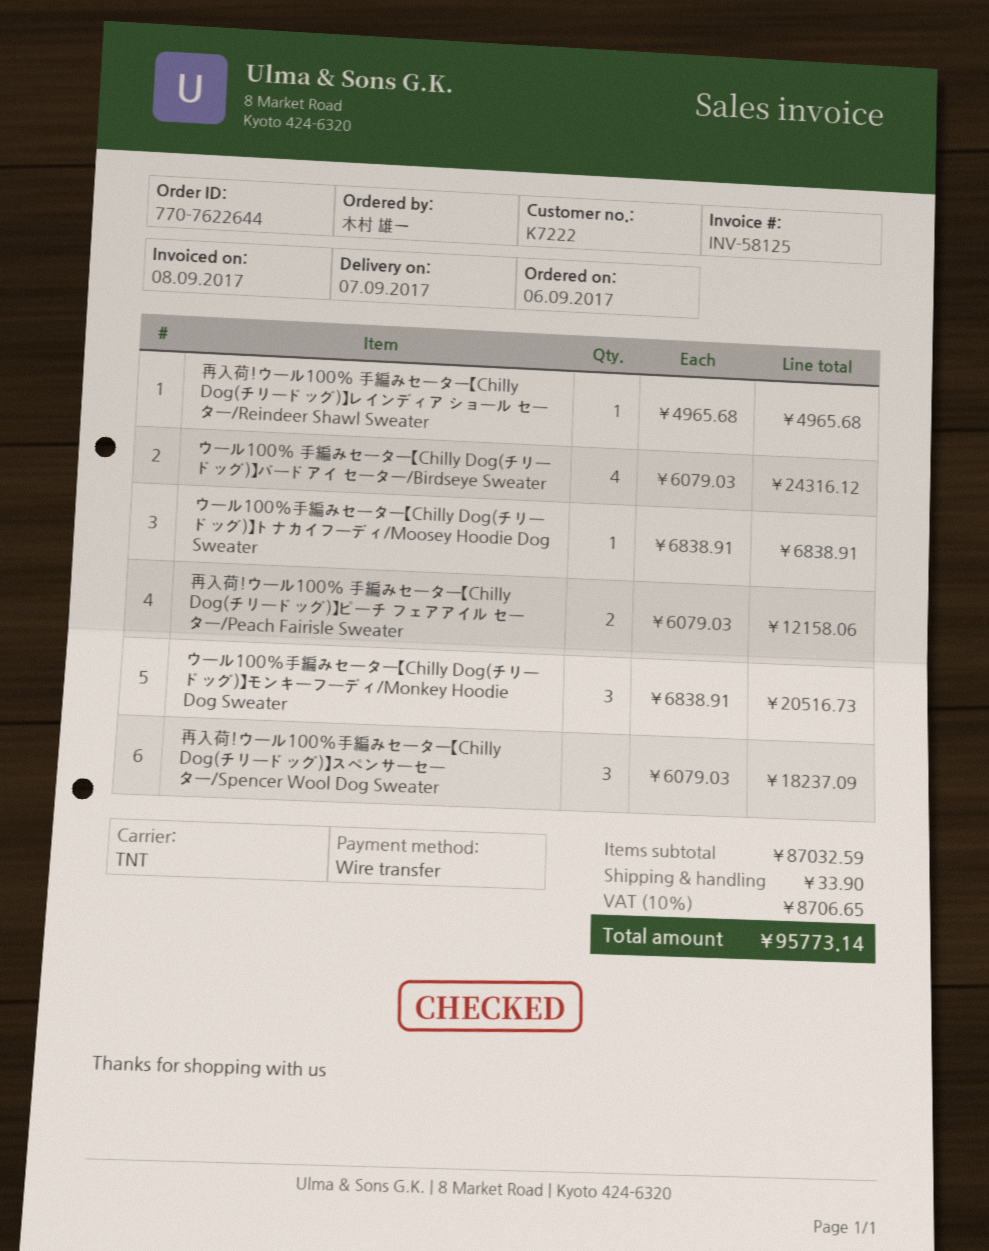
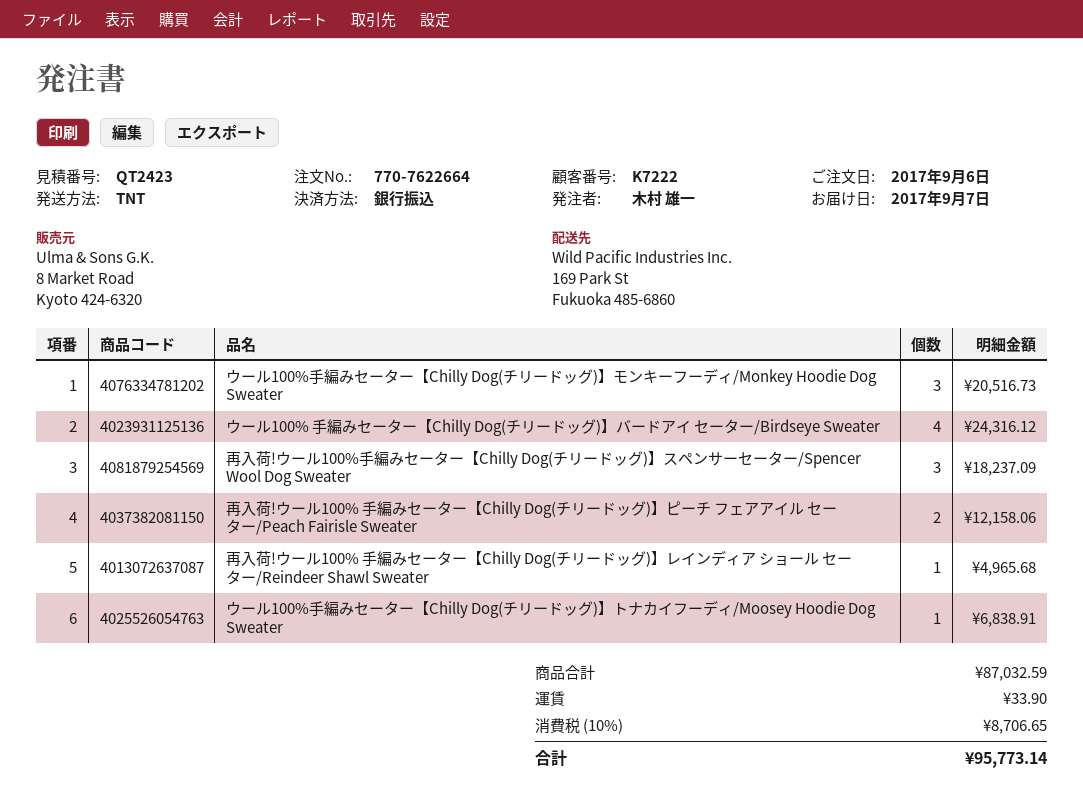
order number: 770-7622644 -> 770-7622664

